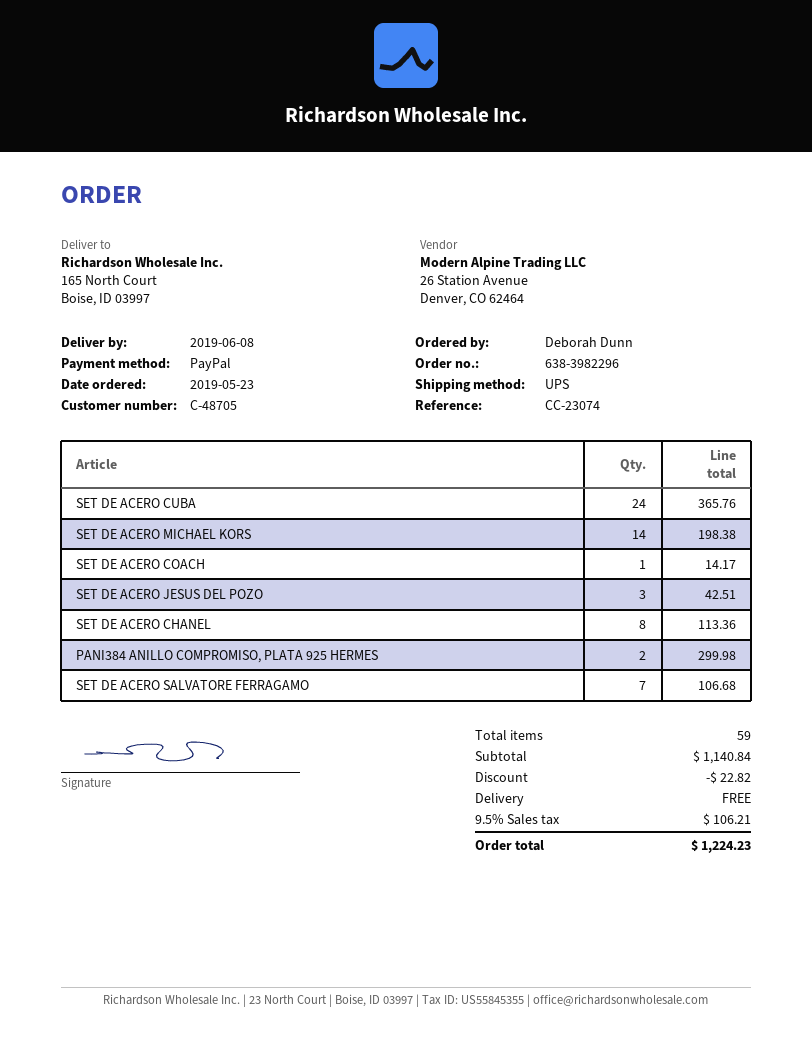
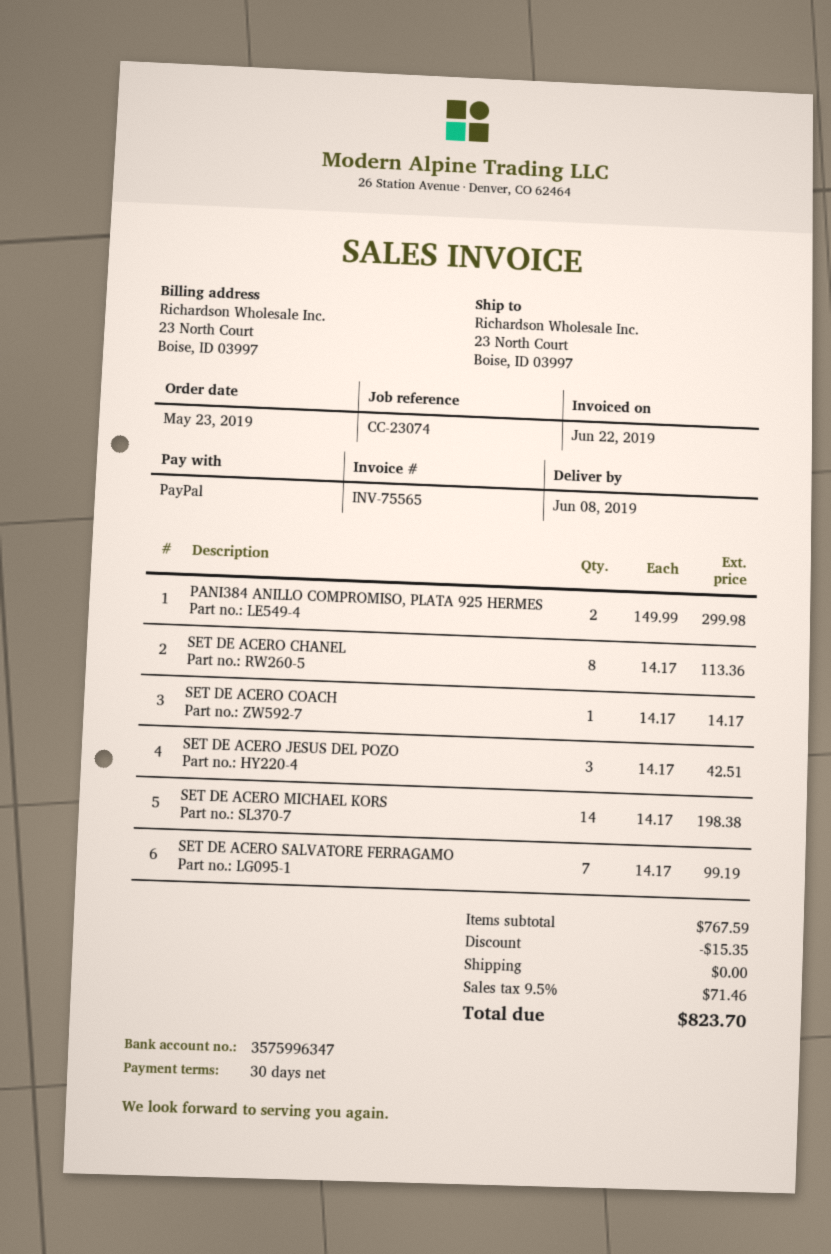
ship to: 165 North Court, Boise, ID 03997 -> 23 North Court, Boise, ID 03997
SET DE ACERO CUBA: 24 for 365.76 -> none
SET DE ACERO SALVATORE FERRAGAMO: 7 for 106.68 -> 7 for 99.19
subtotal: 1140.84 -> 767.59
discount: 22.82 -> 15.35
tax: 9.5% = 106.21 -> 9.5% = 71.46
total: 1224.23 -> 823.70

